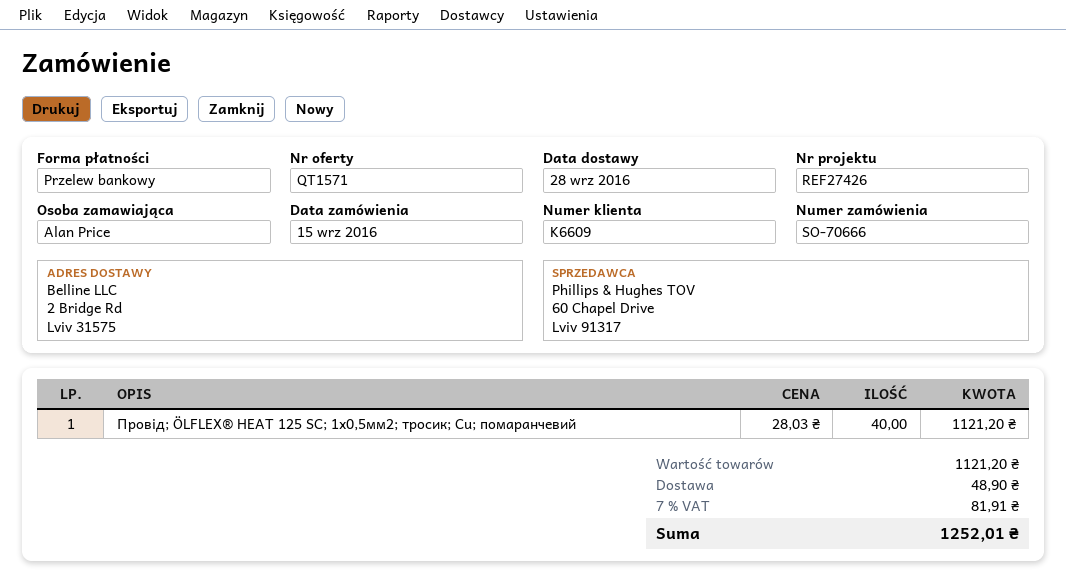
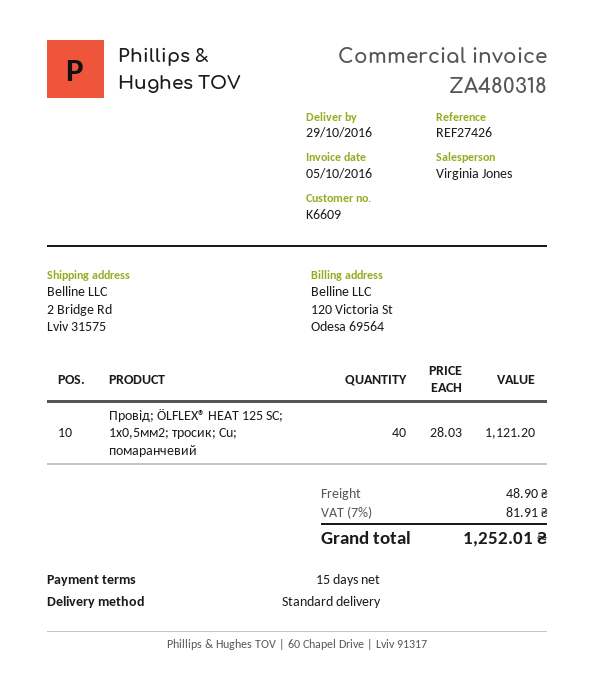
delivery date: 2016-09-28 -> 2016-10-29

